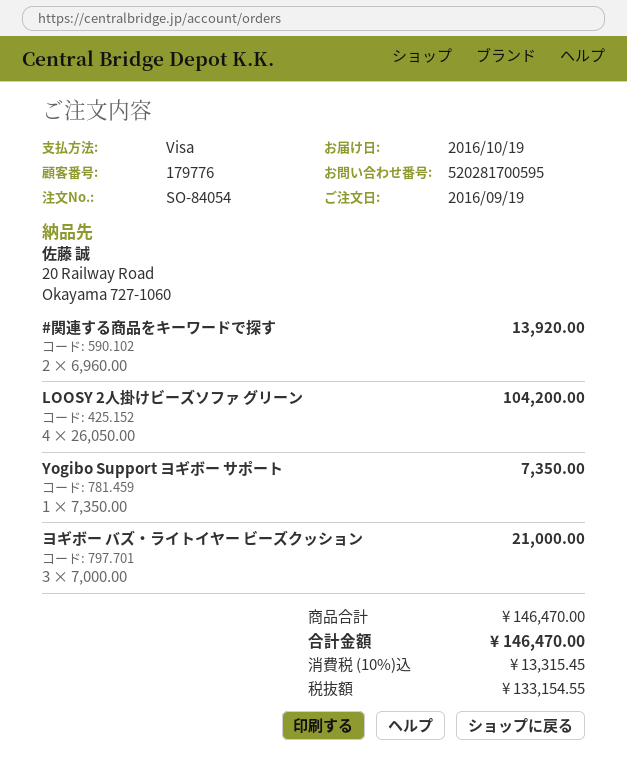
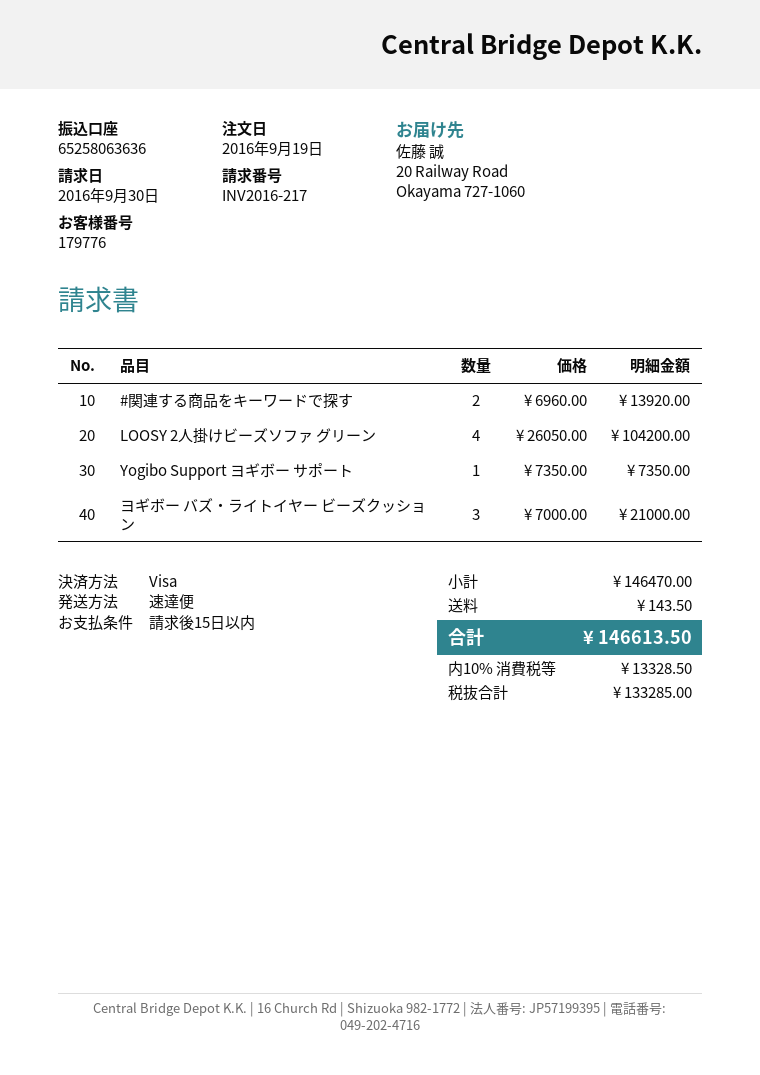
shipping: none -> 143.50
net: 133154.55 -> 133285.00
tax: 10% = 13315.45 -> 10% = 13328.50
total: 146470.00 -> 146613.50

